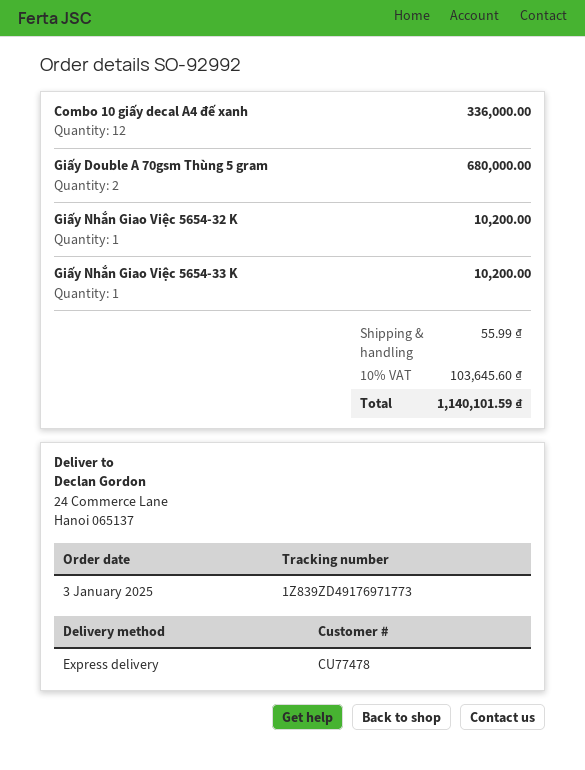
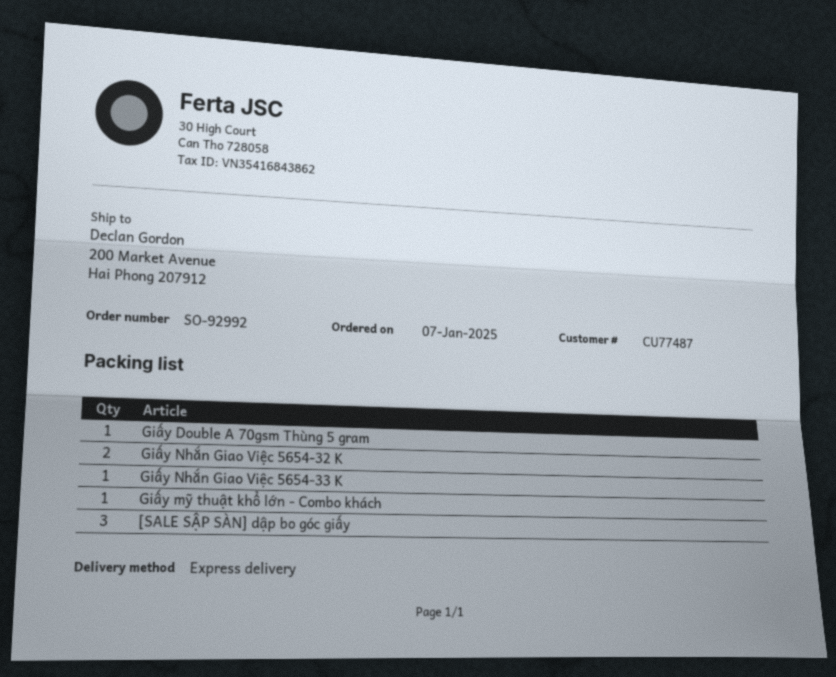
order date: 2025-01-03 -> 2025-01-07
customer number: CU77478 -> CU77487
ship to: 24 Commerce Lane, Hanoi 065137 -> 200 Market Avenue, Hai Phong 207912
Combo 10 giấy decal A4 đế xanh: 12 -> none
Giấy Double A 70gsm Thùng 5 gram: 2 -> 1
Giấy Nhắn Giao Việc 5654-32 K: 1 -> 2
Giấy mỹ thuật khổ lớn - Combo khách: none -> 1
[SALE SẬP SÀN] dập bo góc giấy: none -> 3

